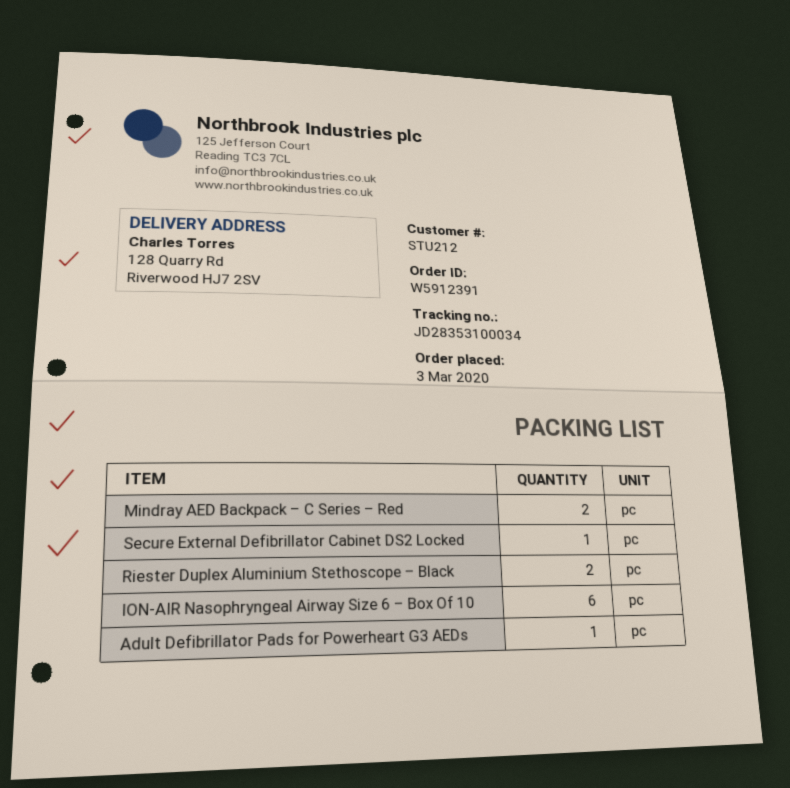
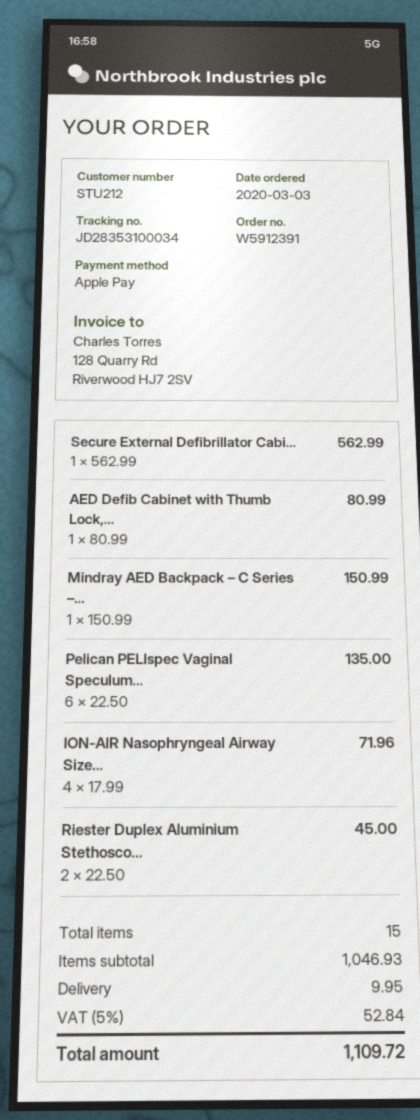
Mindray AED Backpack – C Series – Red: 2 -> 1
ION-AIR Nasophryngeal Airway Size 6 – Box Of 10: 6 -> 4
Adult Defibrillator Pads for Powerheart G3 AEDs: 1 -> none
AED Defib Cabinet with Thumb Lock,...: none -> 1
Pelican PELIspec Vaginal Speculum...: none -> 6

